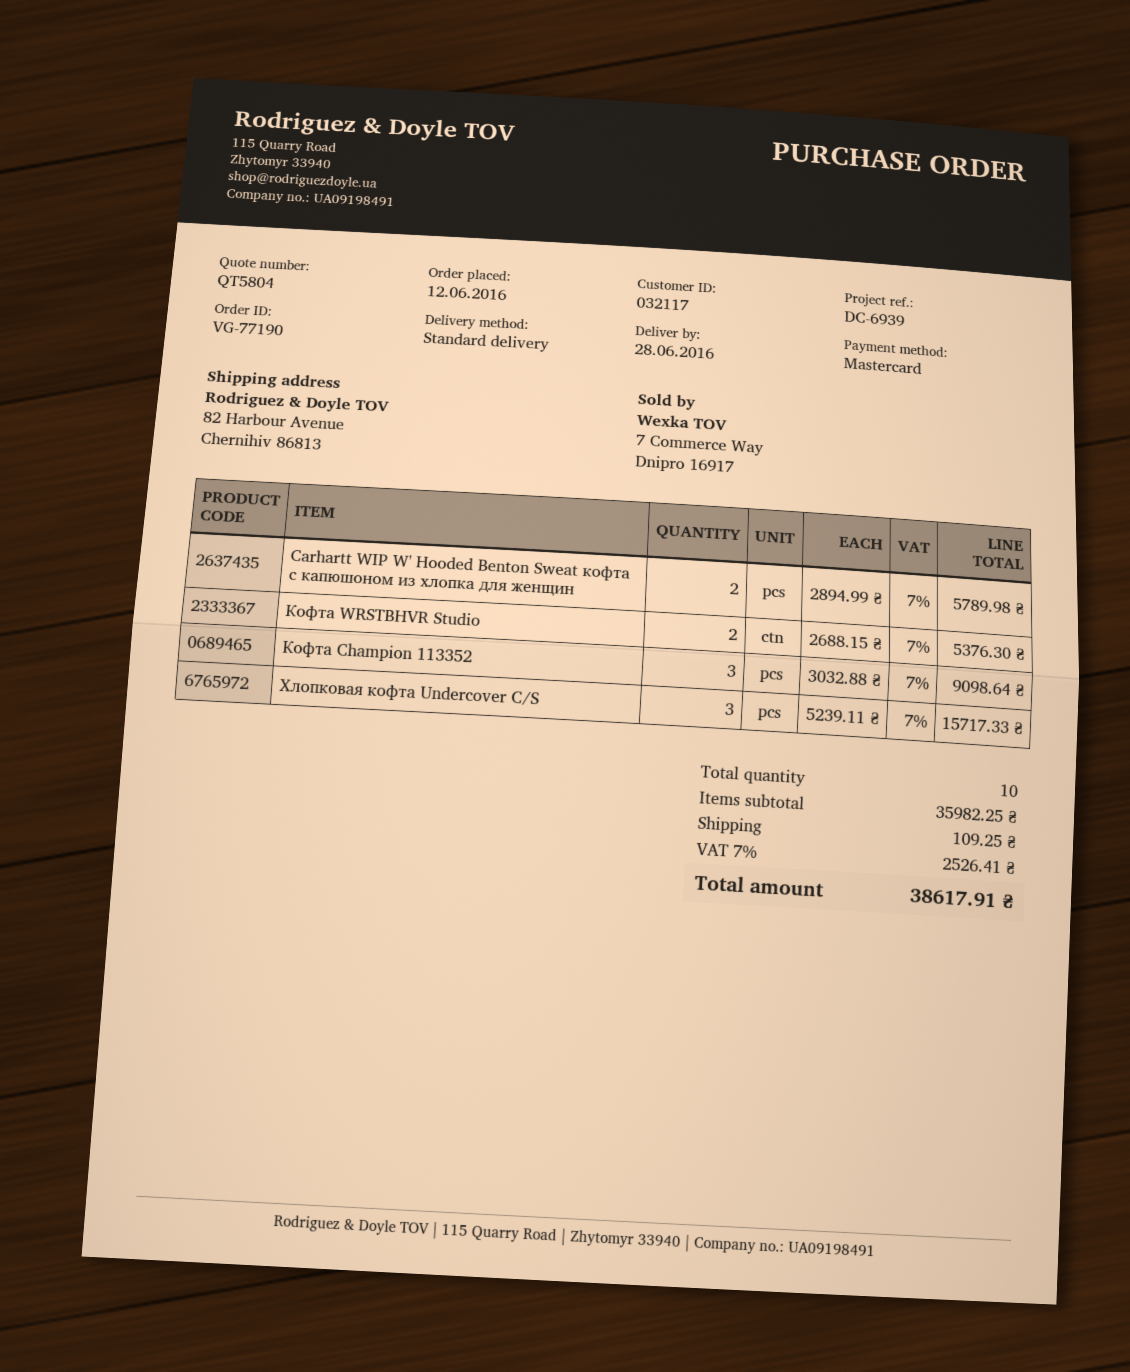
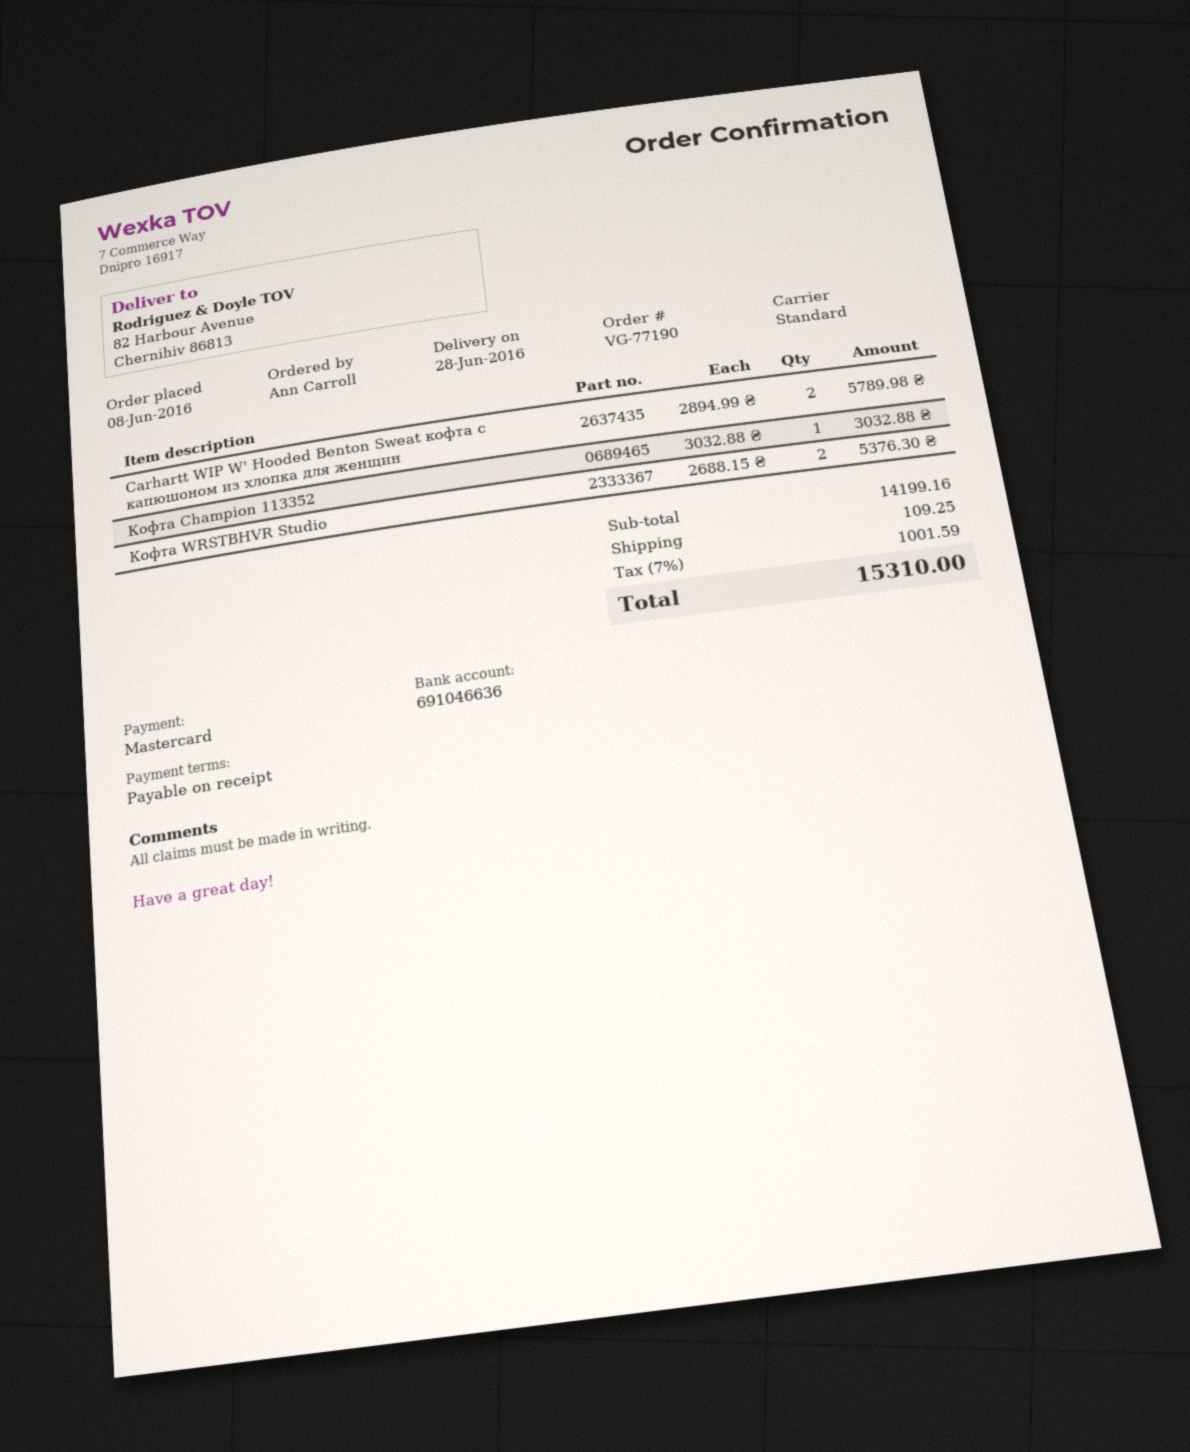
order date: 2016-06-12 -> 2016-06-08
Кофта Champion 113352: 3 x 3032.88 = 9098.64 -> 1 x 3032.88 = 3032.88
Хлопковая кофта Undercover C/S: 3 x 5239.11 = 15717.33 -> none
subtotal: 35982.25 -> 14199.16
tax: 7% = 2526.41 -> 7% = 1001.59
total: 38617.91 -> 15310.00

